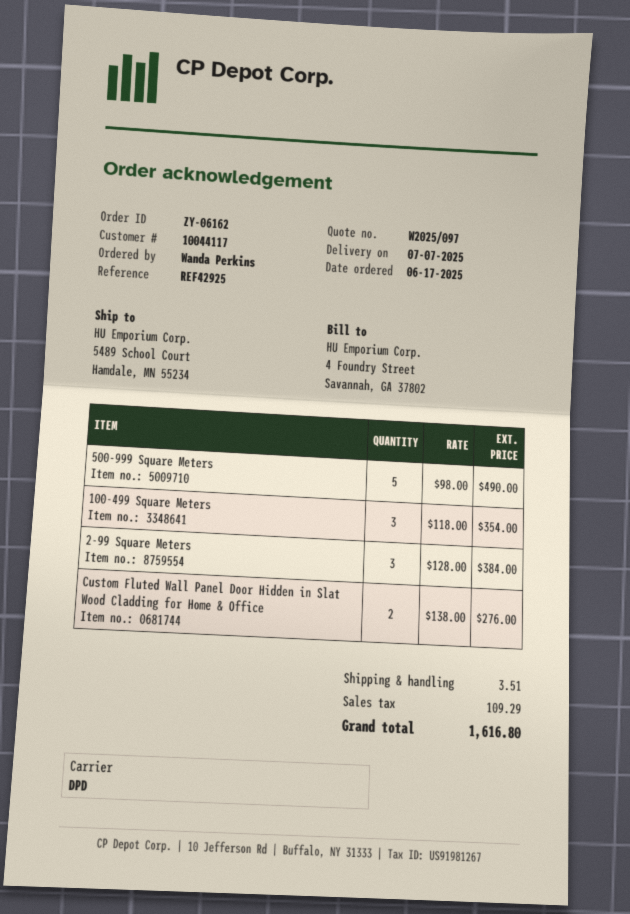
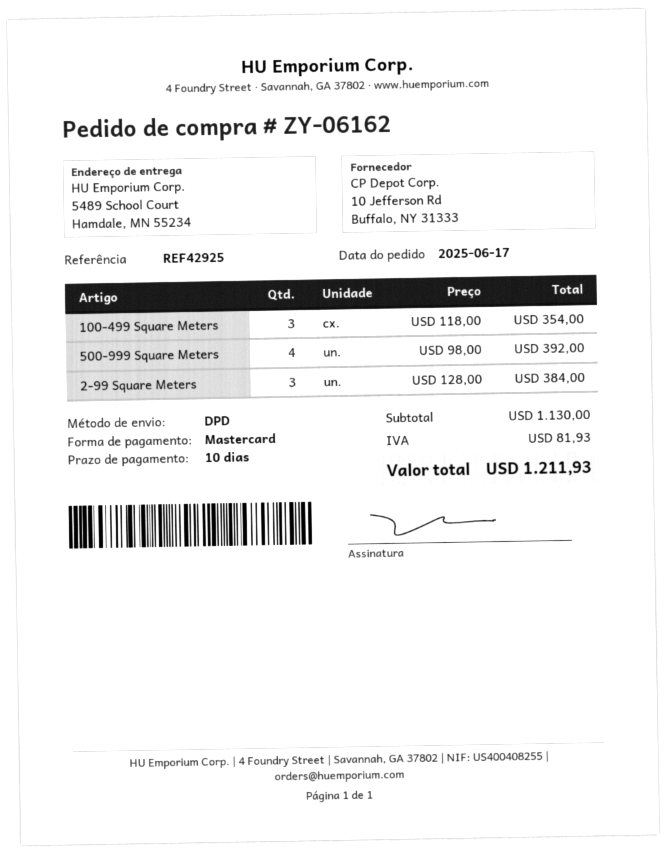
500-999 Square Meters: 5 x 98.00 = 490.00 -> 4 x 98.00 = 392.00
Custom Fluted Wall Panel Door Hidden in Slat Wood Cladding for Home & Office: 2 x 138.00 = 276.00 -> none
shipping: 3.51 -> none
tax: 109.29 -> 81.93
total: 1616.80 -> 1211.93

